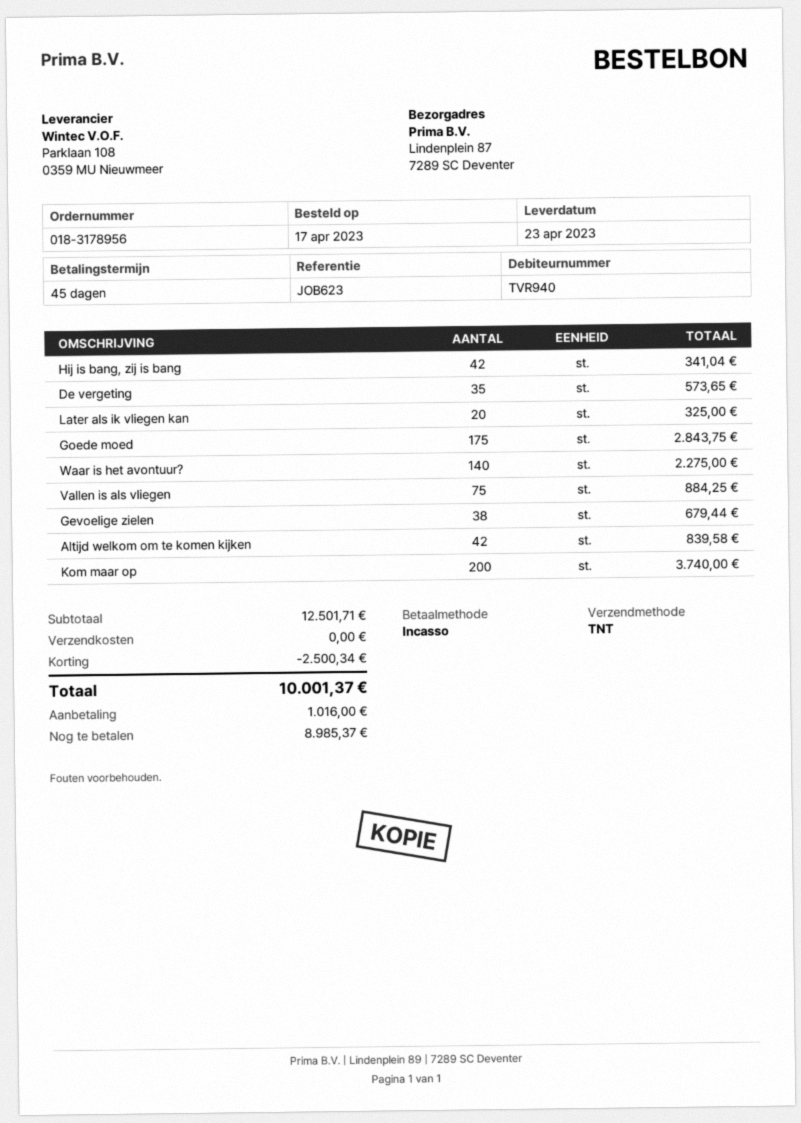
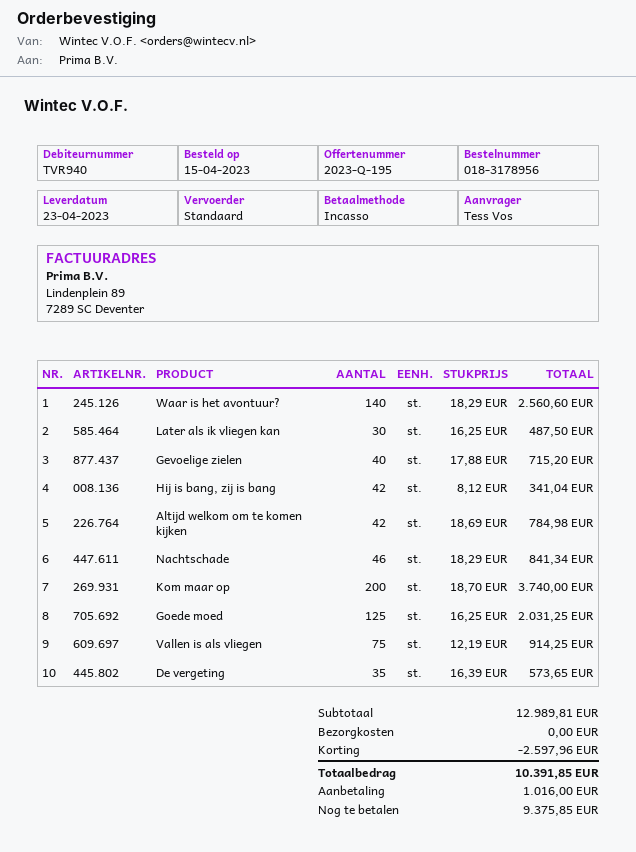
order date: 2023-04-17 -> 2023-04-15
shipping method: TNT -> standard
Later als ik vliegen kan: 20 for 325.00 -> 30 for 487.50
Goede moed: 175 for 2843.75 -> 125 for 2031.25
Waar is het avontuur?: 140 for 2275.00 -> 140 for 2560.60
Vallen is als vliegen: 75 for 884.25 -> 75 for 914.25
Gevoelige zielen: 38 for 679.44 -> 40 for 715.20
Altijd welkom om te komen kijken: 42 for 839.58 -> 42 for 784.98
Nachtschade: none -> 46 for 841.34
subtotal: 12501.71 -> 12989.81
discount: 2500.34 -> 2597.96
total: 10001.37 -> 10391.85
balance: 8985.37 -> 9375.85

